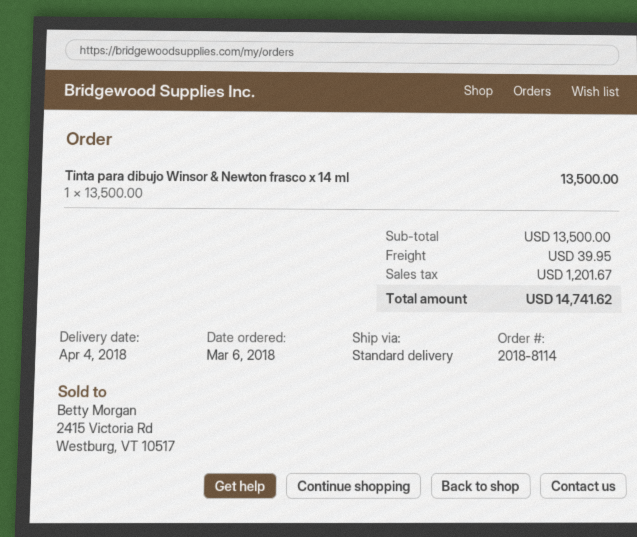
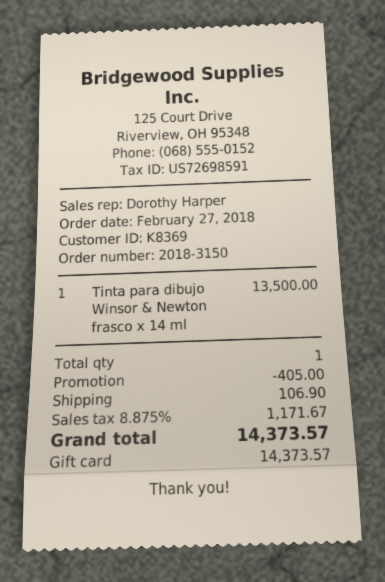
order number: 2018-8114 -> 2018-3150
order date: 2018-03-06 -> 2018-02-27
discount: none -> 405.00
shipping: 39.95 -> 106.90
tax: 1201.67 -> 1171.67
total: 14741.62 -> 14373.57

